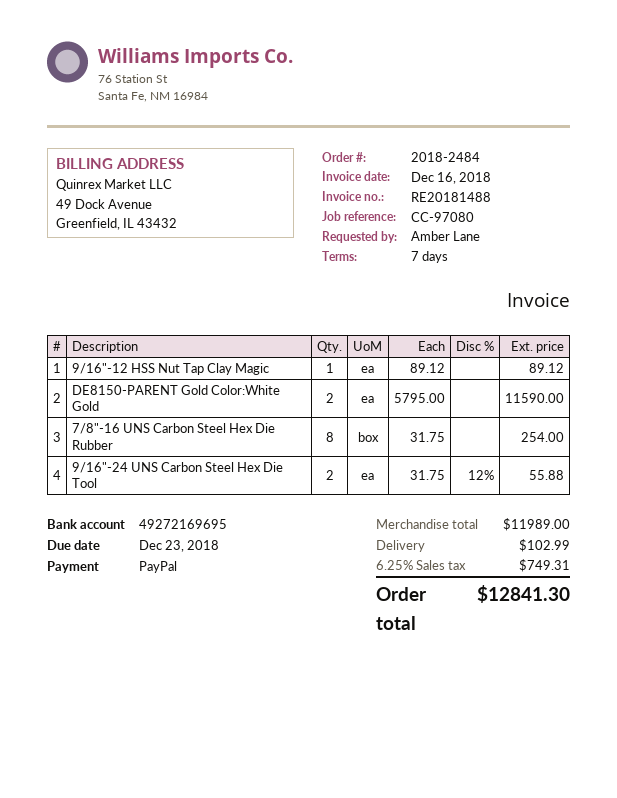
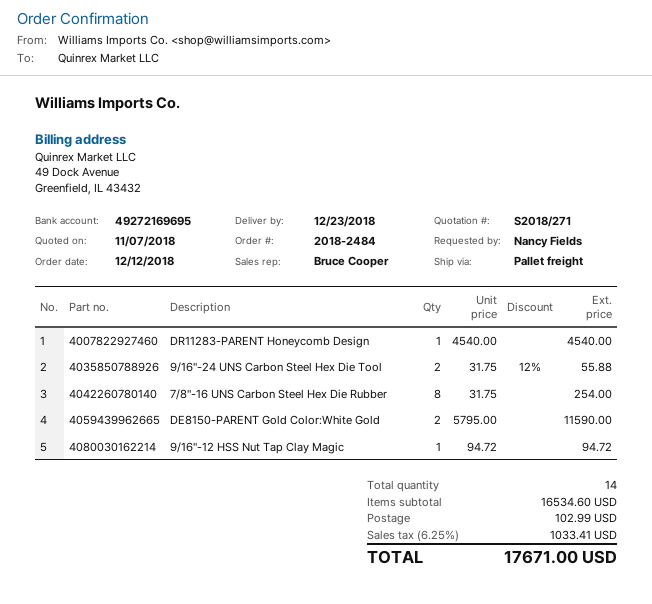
ordered by: Amber Lane -> Nancy Fields
9/16"-12 HSS Nut Tap Clay Magic: 1 x 89.12 = 89.12 -> 1 x 94.72 = 94.72
DR11283-PARENT Honeycomb Design: none -> 1 x 4540.00 = 4540.00
subtotal: 11989.00 -> 16534.60
tax: 6.25% = 749.31 -> 6.25% = 1033.41
total: 12841.30 -> 17671.00

